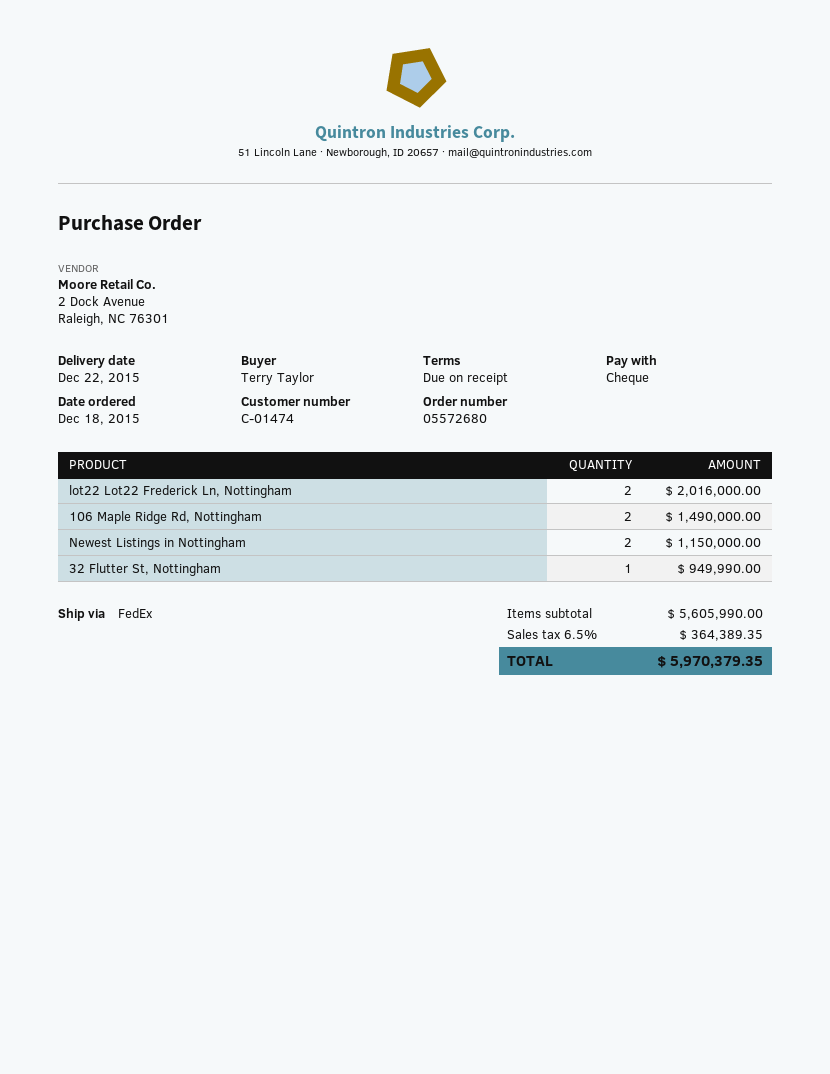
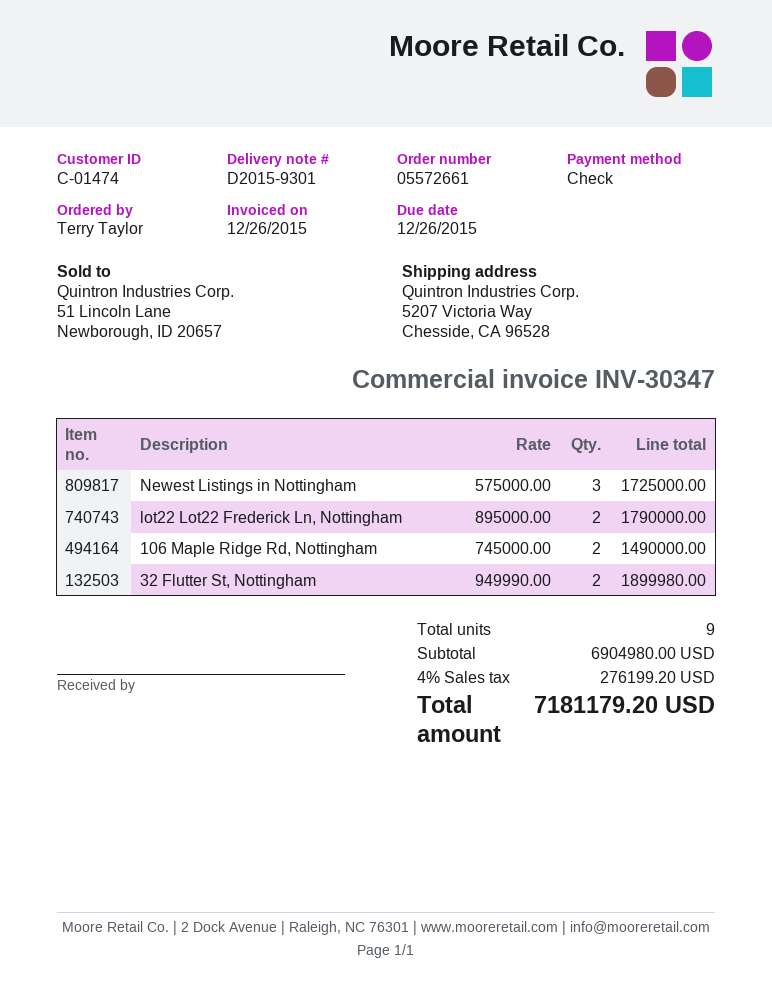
order number: 05572680 -> 05572661
lot22 Lot22 Frederick Ln, Nottingham: 2 for 2016000.00 -> 2 for 1790000.00
Newest Listings in Nottingham: 2 for 1150000.00 -> 3 for 1725000.00
32 Flutter St, Nottingham: 1 for 949990.00 -> 2 for 1899980.00
subtotal: 5605990.00 -> 6904980.00
tax: 6.5% = 364389.35 -> 4% = 276199.20
total: 5970379.35 -> 7181179.20

